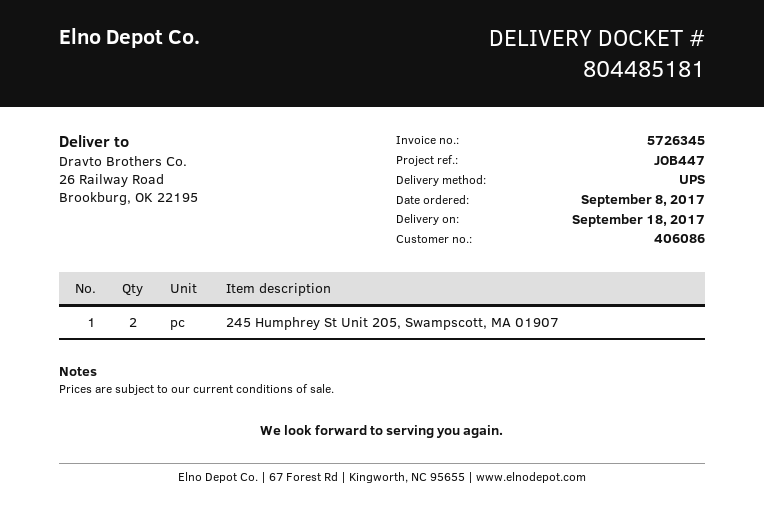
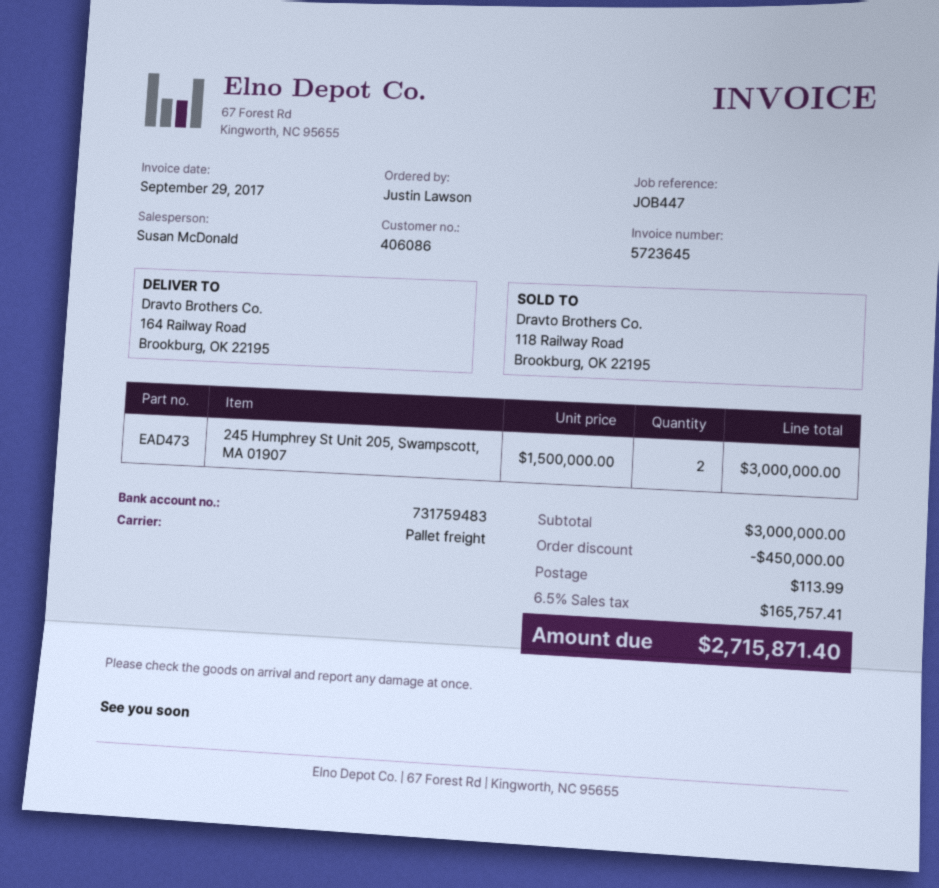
invoice number: 5726345 -> 5723645
shipping method: UPS -> pallet freight
ship to: 26 Railway Road, Brookburg, OK 22195 -> 164 Railway Road, Brookburg, OK 22195

